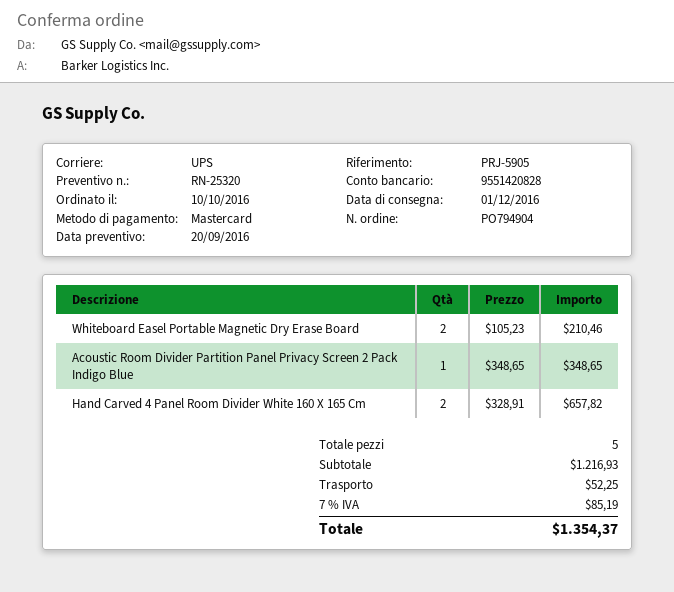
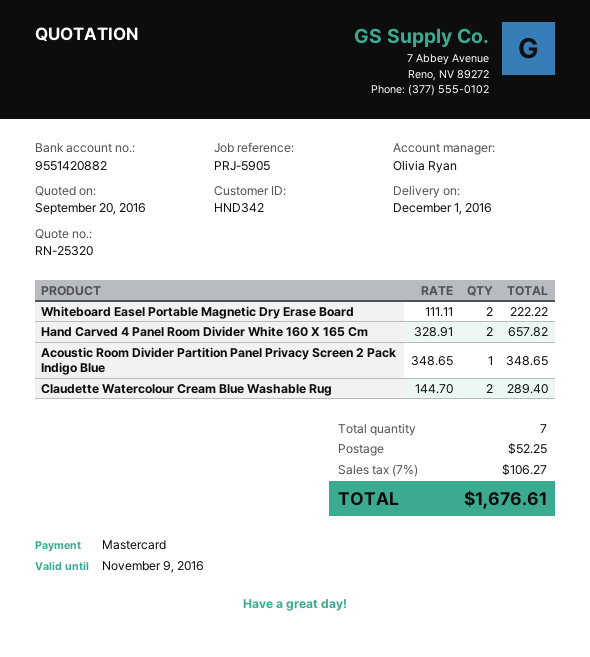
bank account: 9551420828 -> 9551420882
Whiteboard Easel Portable Magnetic Dry Erase Board: 2 x 105.23 = 210.46 -> 2 x 111.11 = 222.22
Claudette Watercolour Cream Blue Washable Rug: none -> 2 x 144.70 = 289.40
total quantity: 5 -> 7
tax: 7% = 85.19 -> 7% = 106.27
total: 1354.37 -> 1676.61

